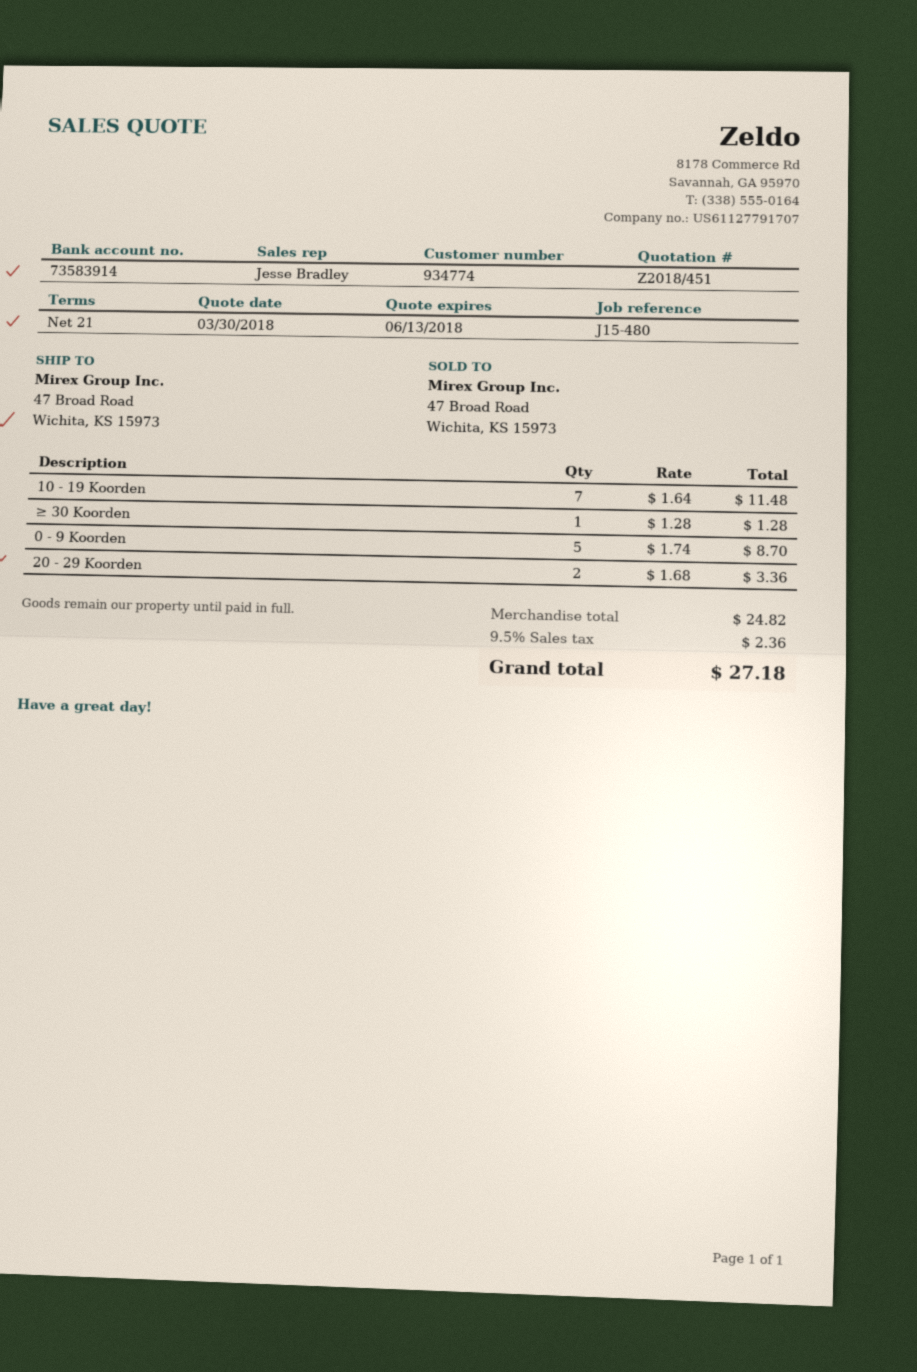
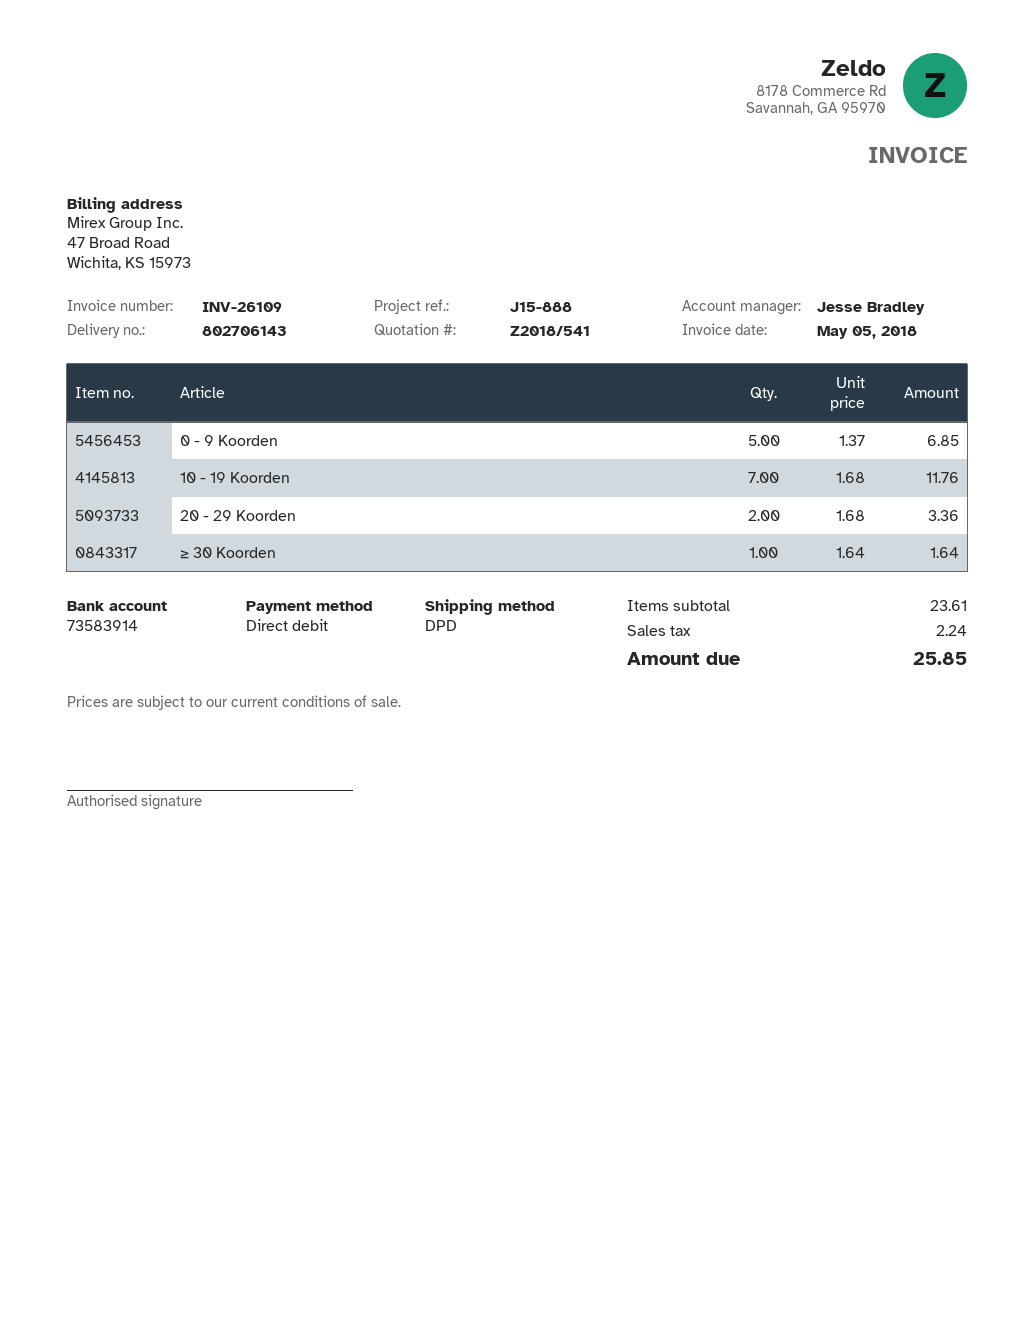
quote number: Z2018/451 -> Z2018/541
reference: J15-480 -> J15-888
10 - 19 Koorden: 7 x 1.64 = 11.48 -> 7 x 1.68 = 11.76
≥ 30 Koorden: 1 x 1.28 = 1.28 -> 1 x 1.64 = 1.64
0 - 9 Koorden: 5 x 1.74 = 8.70 -> 5 x 1.37 = 6.85
subtotal: 24.82 -> 23.61
tax: 2.36 -> 2.24
total: 27.18 -> 25.85

